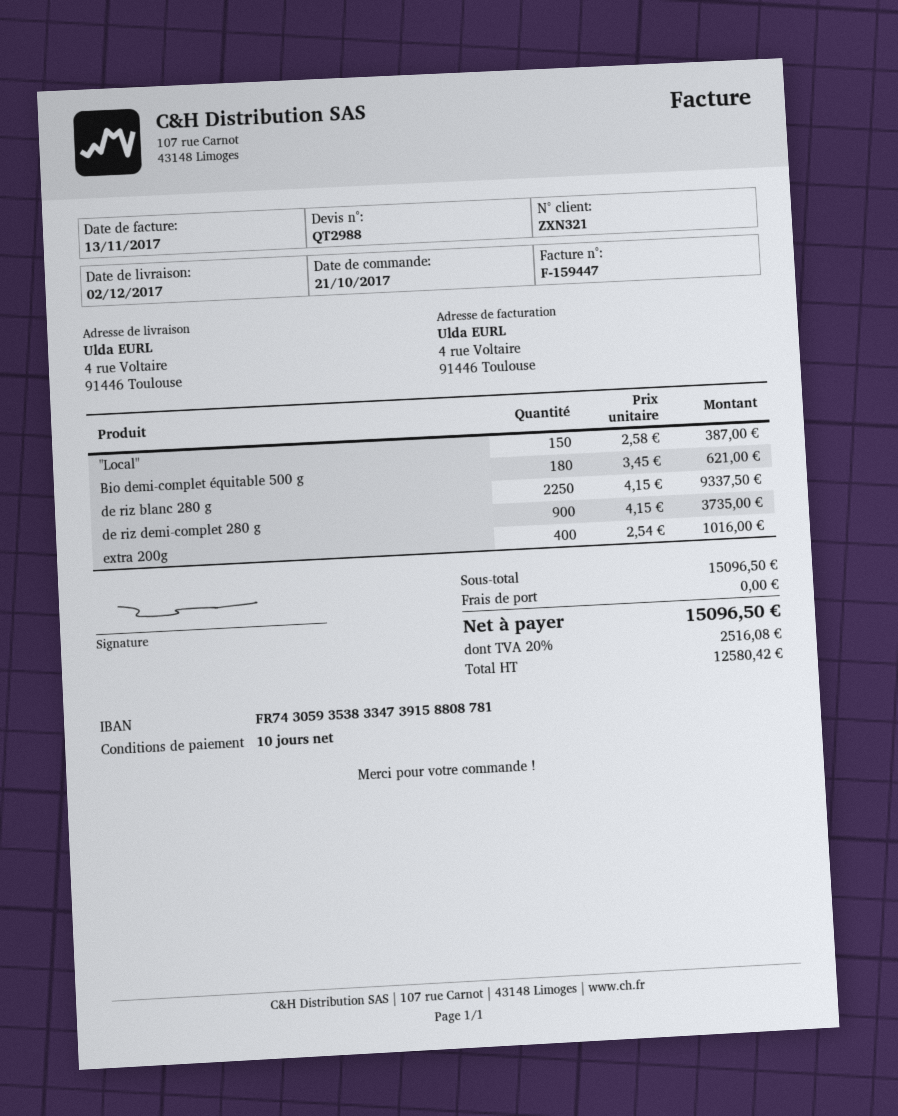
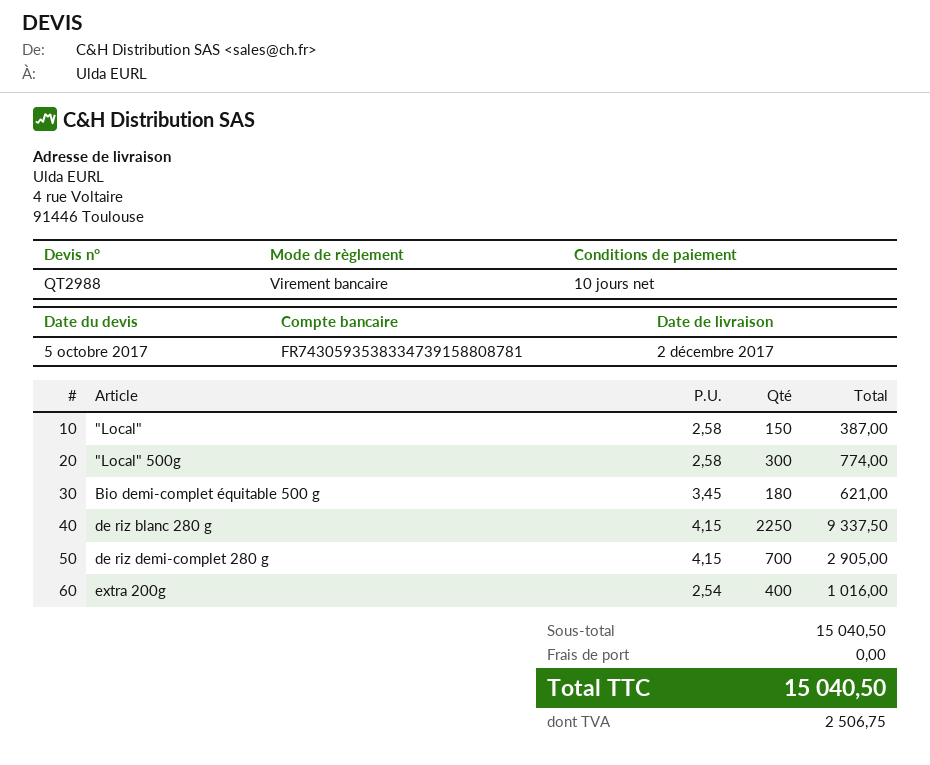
de riz demi-complet 280 g: 900 x 4.15 = 3735.00 -> 700 x 4.15 = 2905.00
"Local" 500g: none -> 300 x 2.58 = 774.00
subtotal: 15096.50 -> 15040.50
tax: 2516.08 -> 2506.75
total: 15096.50 -> 15040.50

